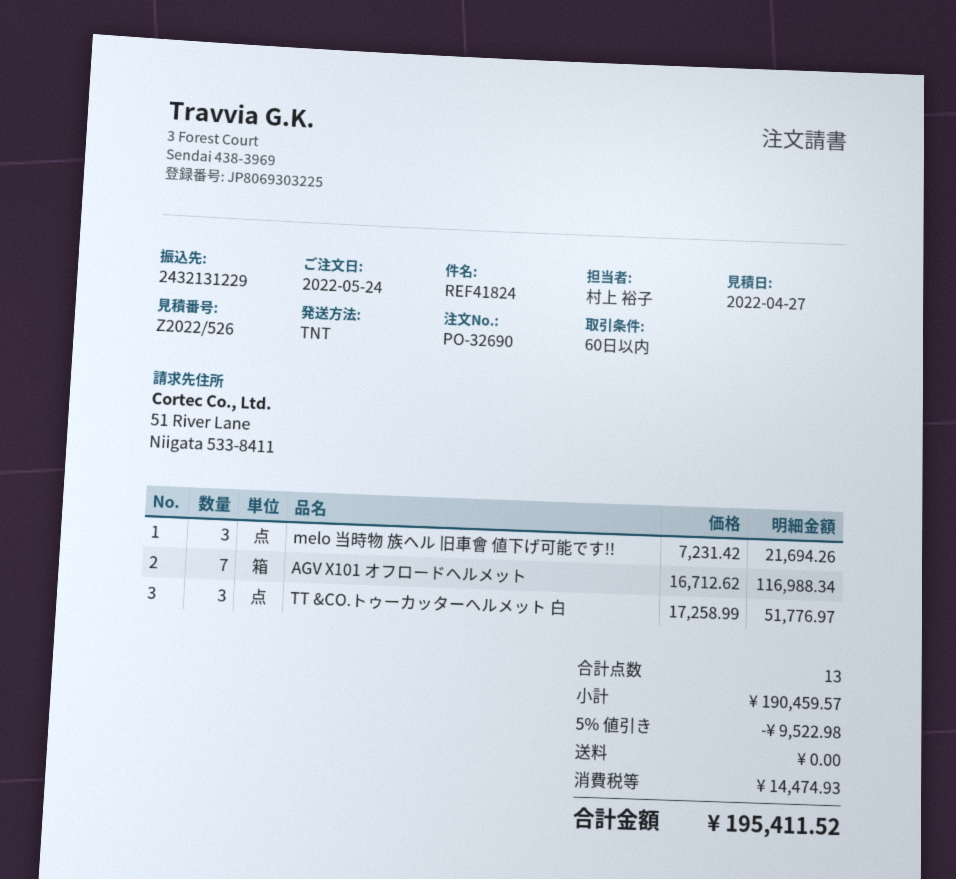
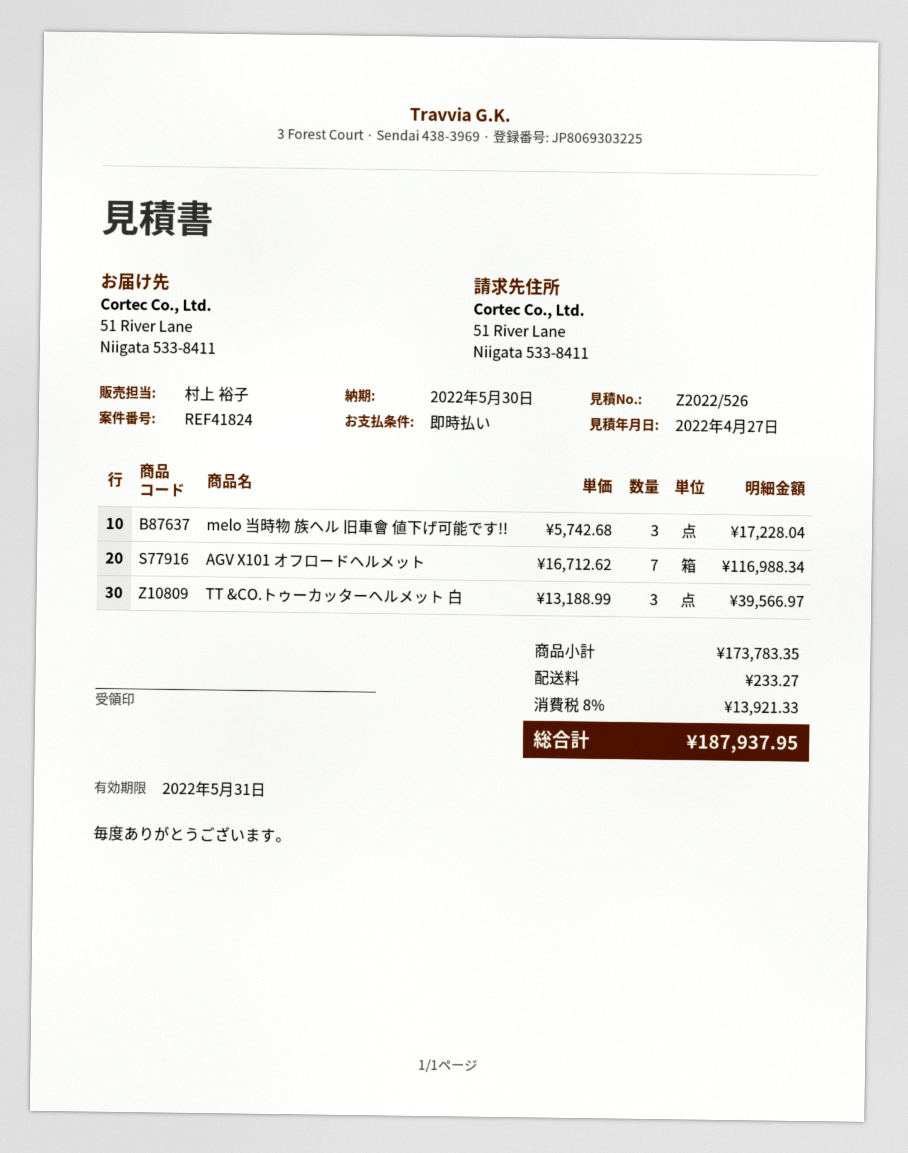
payment terms: 60 days -> on receipt
melo 当時物 族ヘル 旧車會 値下げ可能です!!: 3 x 7231.42 = 21694.26 -> 3 x 5742.68 = 17228.04
TT &CO.トゥーカッターヘルメット 白: 3 x 17258.99 = 51776.97 -> 3 x 13188.99 = 39566.97
subtotal: 190459.57 -> 173783.35
discount: 5% = 9522.98 -> none
shipping: 0.00 -> 233.27
tax: 14474.93 -> 13921.33
total: 195411.52 -> 187937.95

